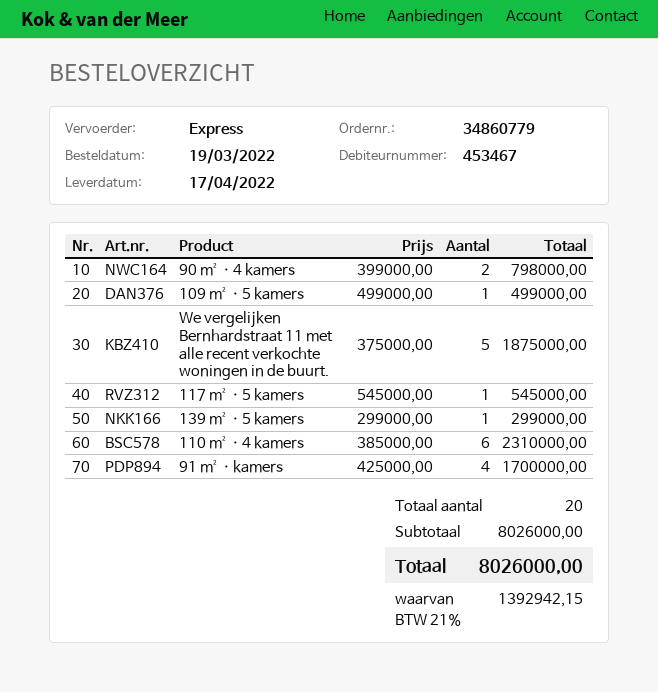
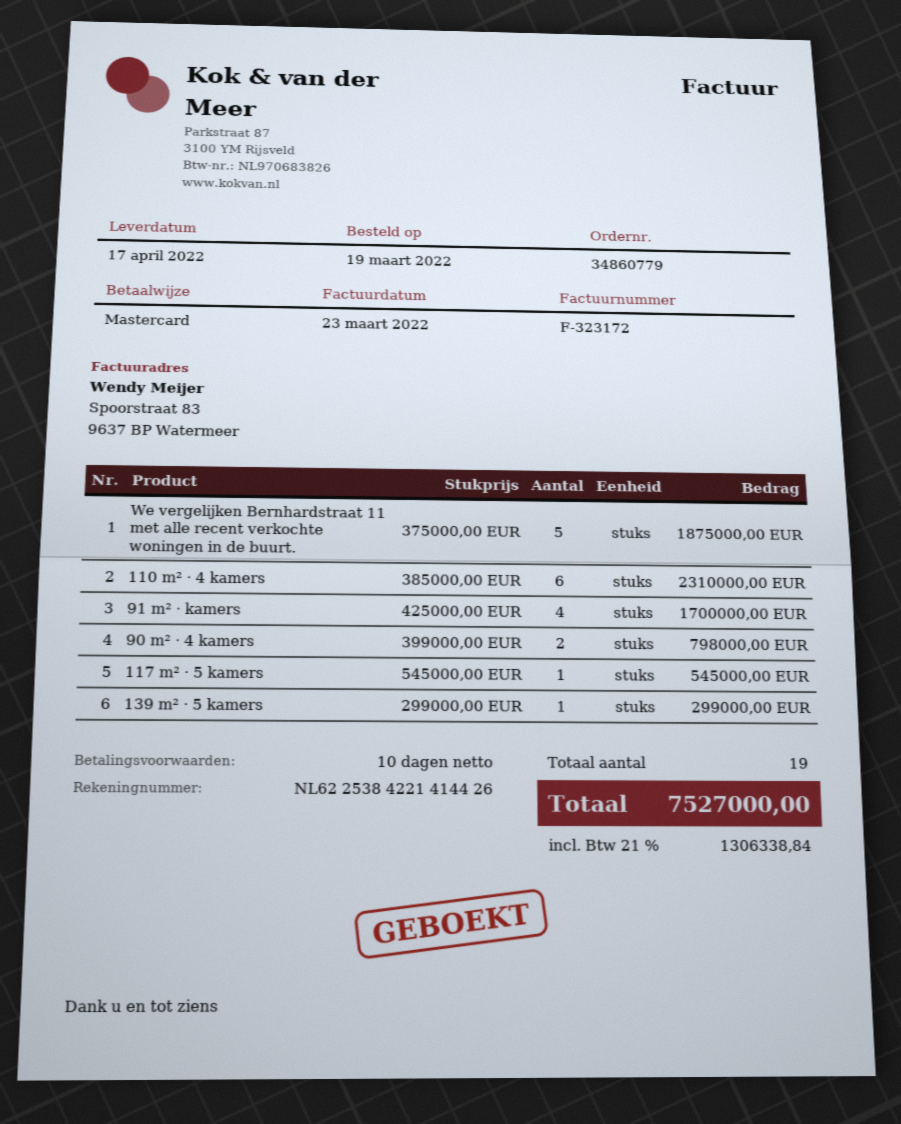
109 m² · 5 kamers: 1 x 499000.00 = 499000.00 -> none
total quantity: 20 -> 19
tax: 21% = 1392942.15 -> 21% = 1306338.84
total: 8026000.00 -> 7527000.00

